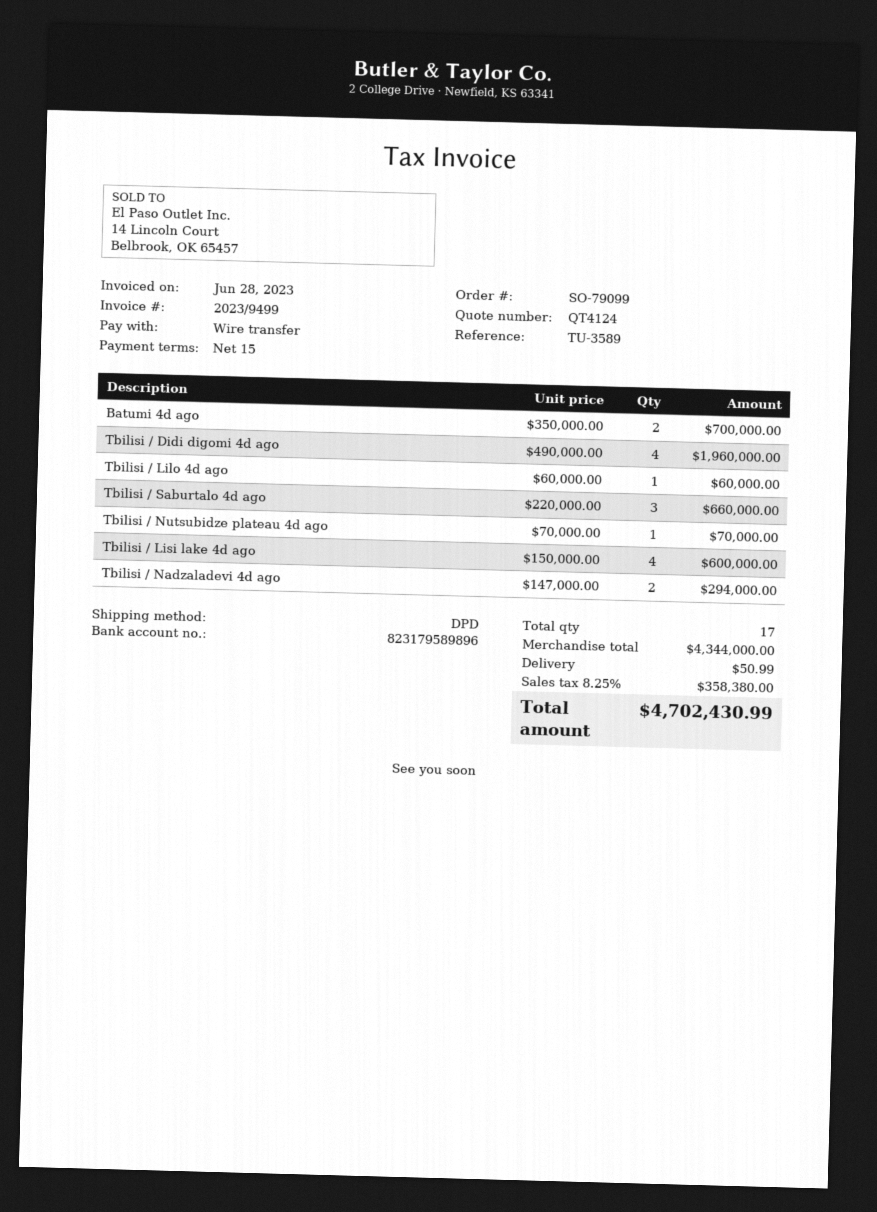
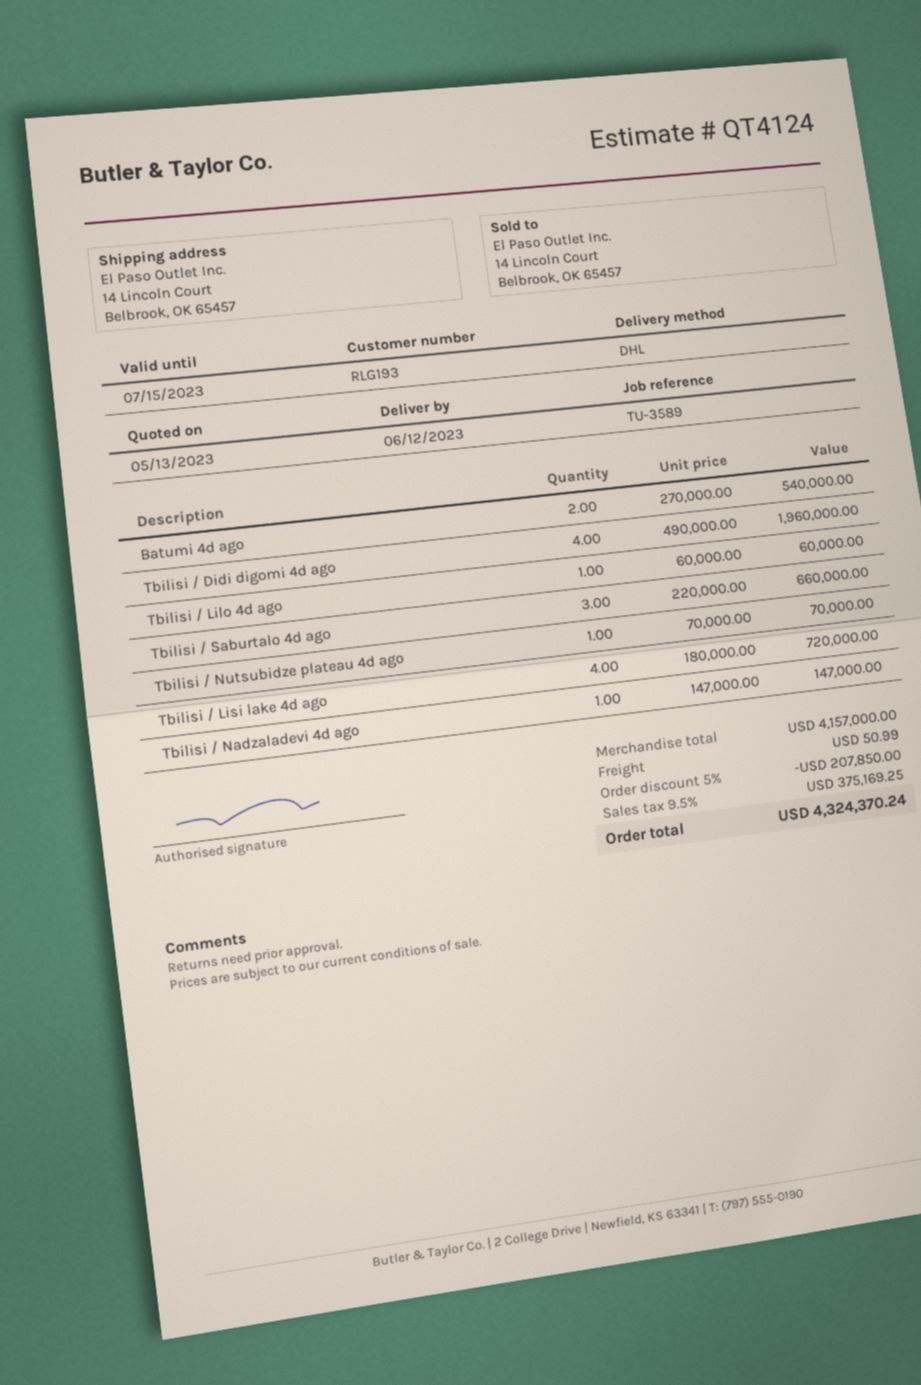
shipping method: DPD -> DHL
Batumi 4d ago: 2 x 350000.00 = 700000.00 -> 2 x 270000.00 = 540000.00
Tbilisi / Lisi lake 4d ago: 4 x 150000.00 = 600000.00 -> 4 x 180000.00 = 720000.00
Tbilisi / Nadzaladevi 4d ago: 2 x 147000.00 = 294000.00 -> 1 x 147000.00 = 147000.00
subtotal: 4344000.00 -> 4157000.00
discount: none -> 5% = 207850.00
tax: 8.25% = 358380.00 -> 9.5% = 375169.25
total: 4702430.99 -> 4324370.24

